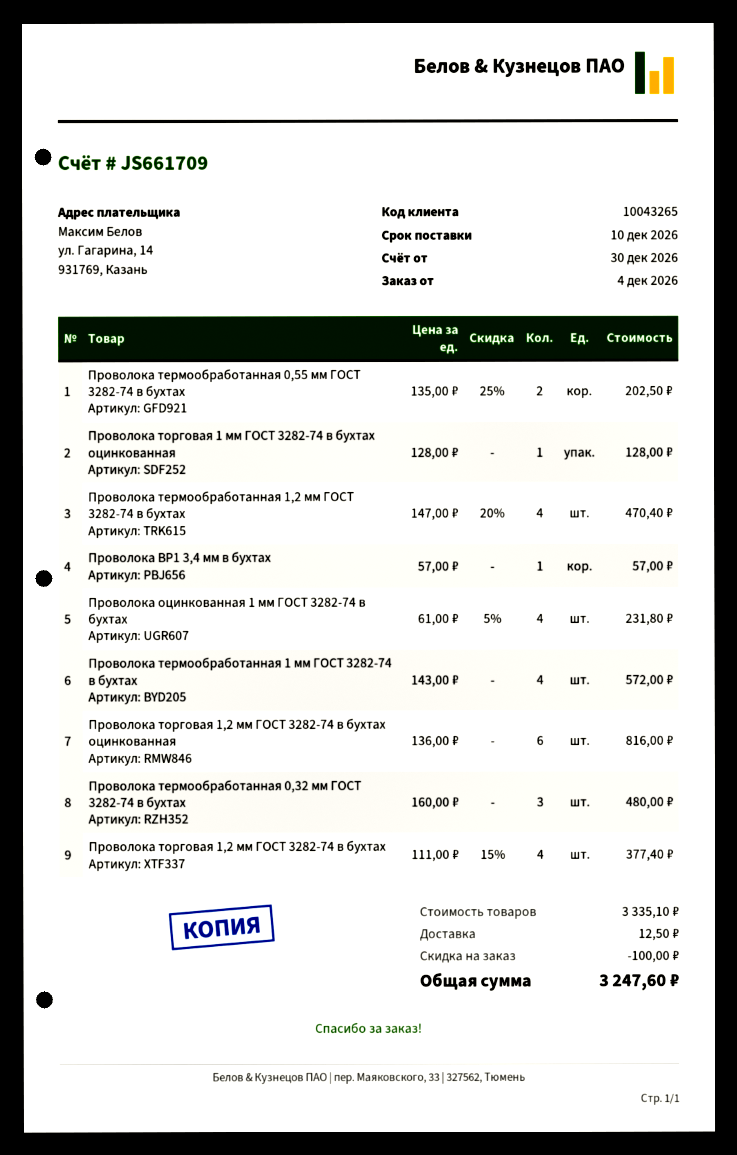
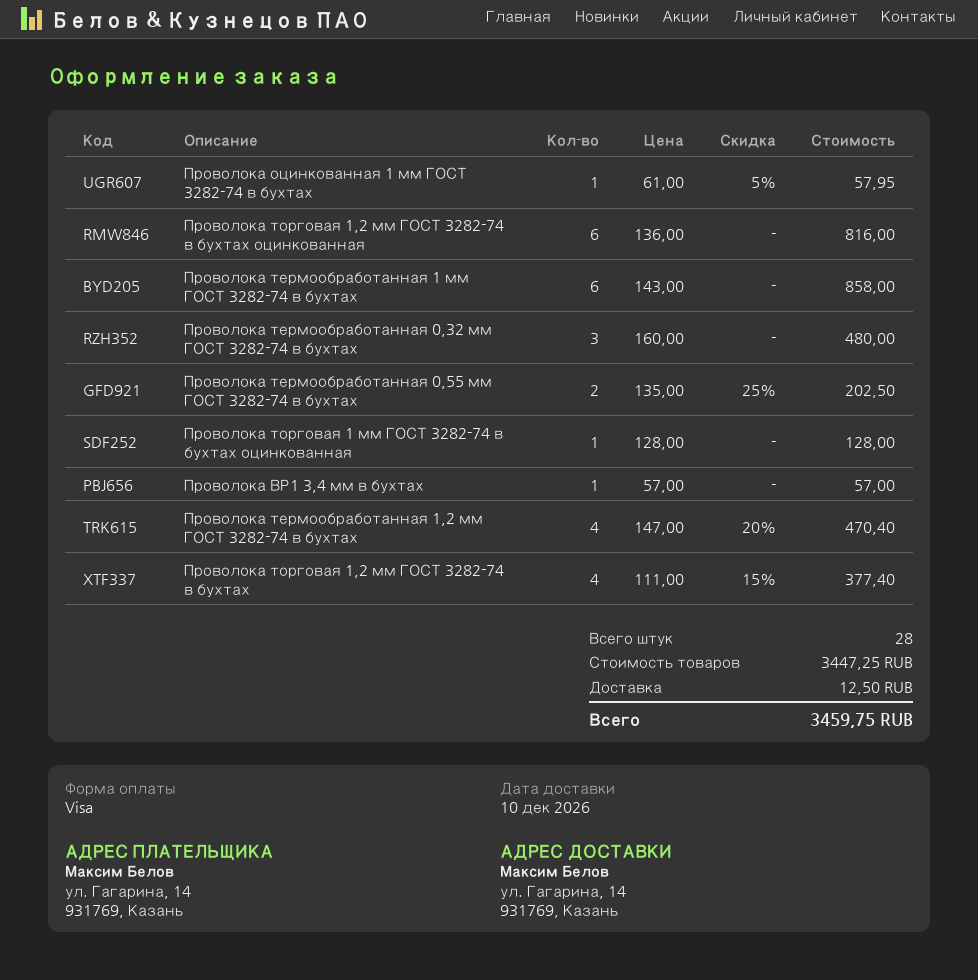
Проволока оцинкованная 1 мм ГОСТ 3282-74 в бухтах: 4 x 61.00 - 5% = 231.80 -> 1 x 61.00 - 5% = 57.95
Проволока термообработанная 1 мм ГОСТ 3282-74 в бухтах: 4 x 143.00 = 572.00 -> 6 x 143.00 = 858.00
subtotal: 3335.10 -> 3447.25
discount: 100.00 -> none
total: 3247.60 -> 3459.75

